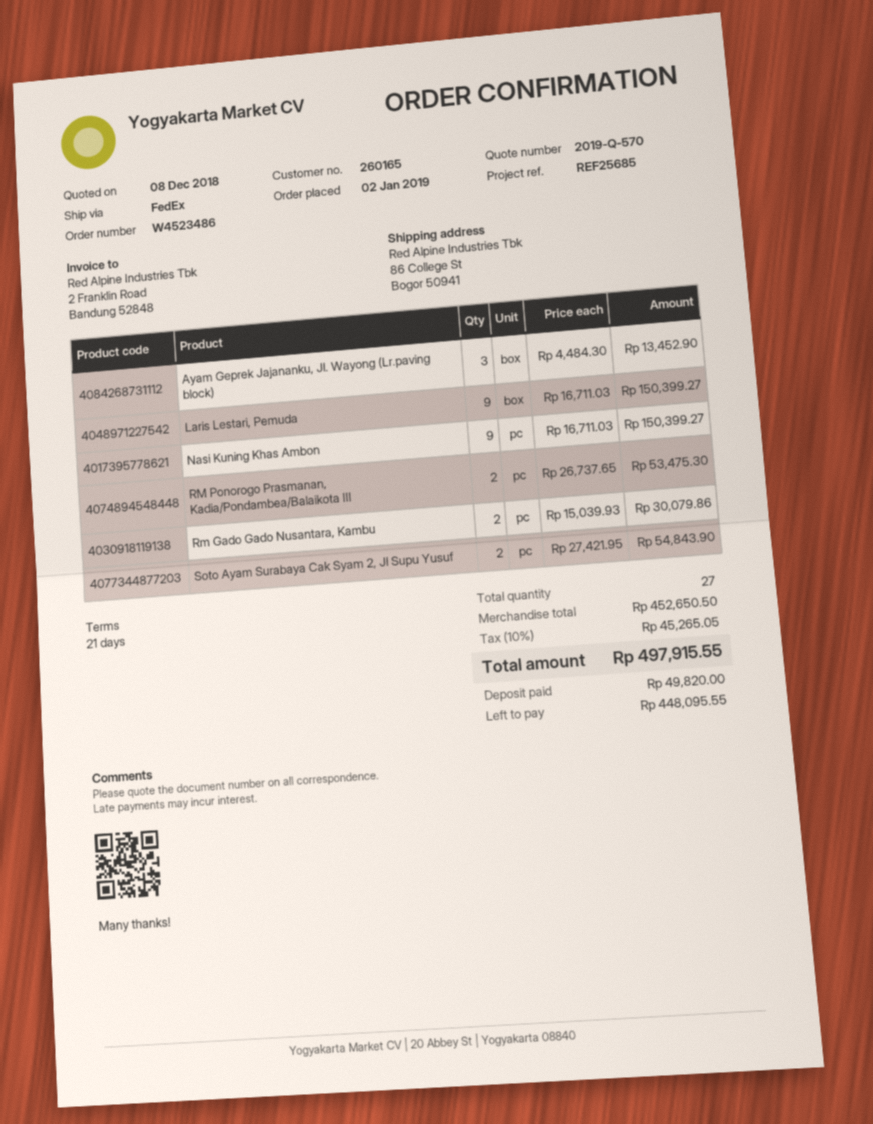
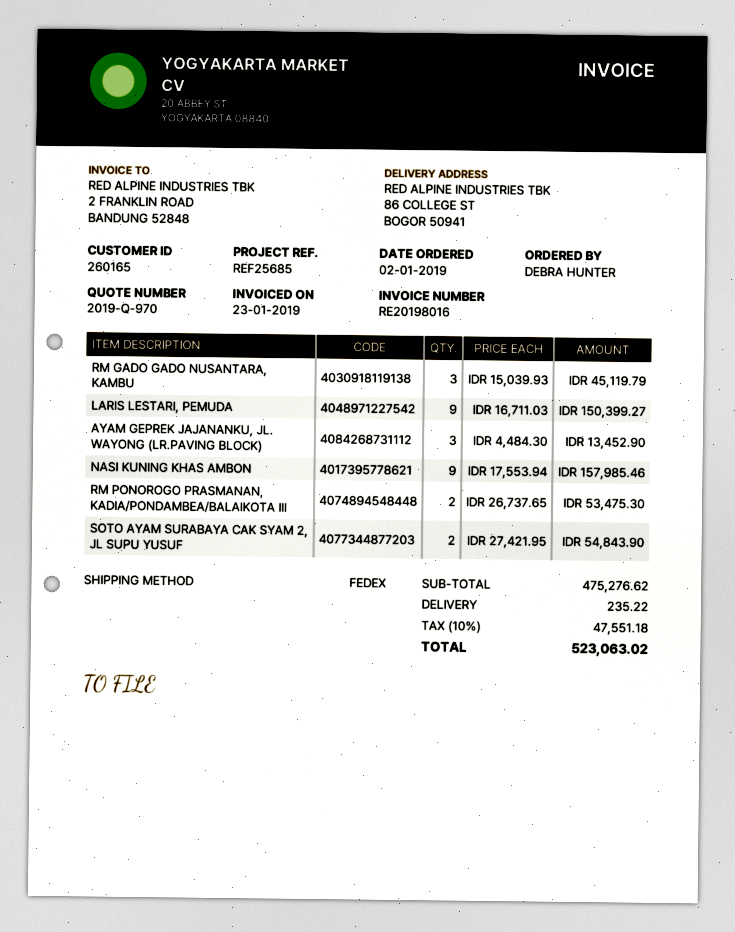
quote number: 2019-Q-570 -> 2019-Q-970
Nasi Kuning Khas Ambon: 9 x 16711.03 = 150399.27 -> 9 x 17553.94 = 157985.46
Rm Gado Gado Nusantara, Kambu: 2 x 15039.93 = 30079.86 -> 3 x 15039.93 = 45119.79
subtotal: 452650.50 -> 475276.62
shipping: none -> 235.22
tax: 10% = 45265.05 -> 10% = 47551.18
total: 497915.55 -> 523063.02

